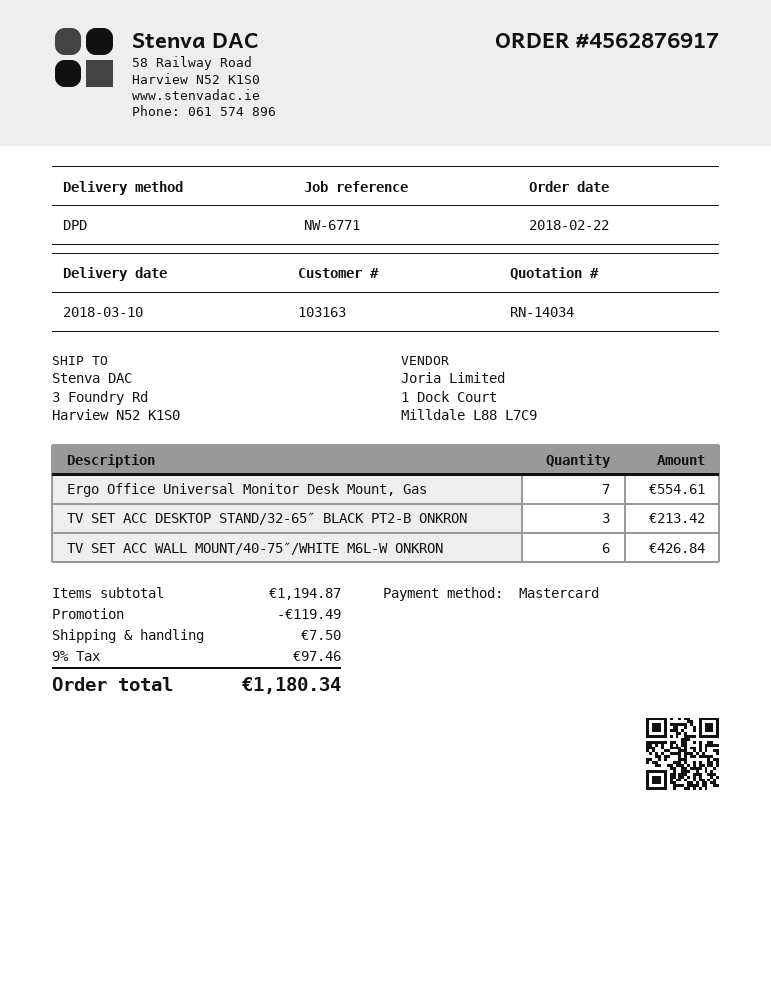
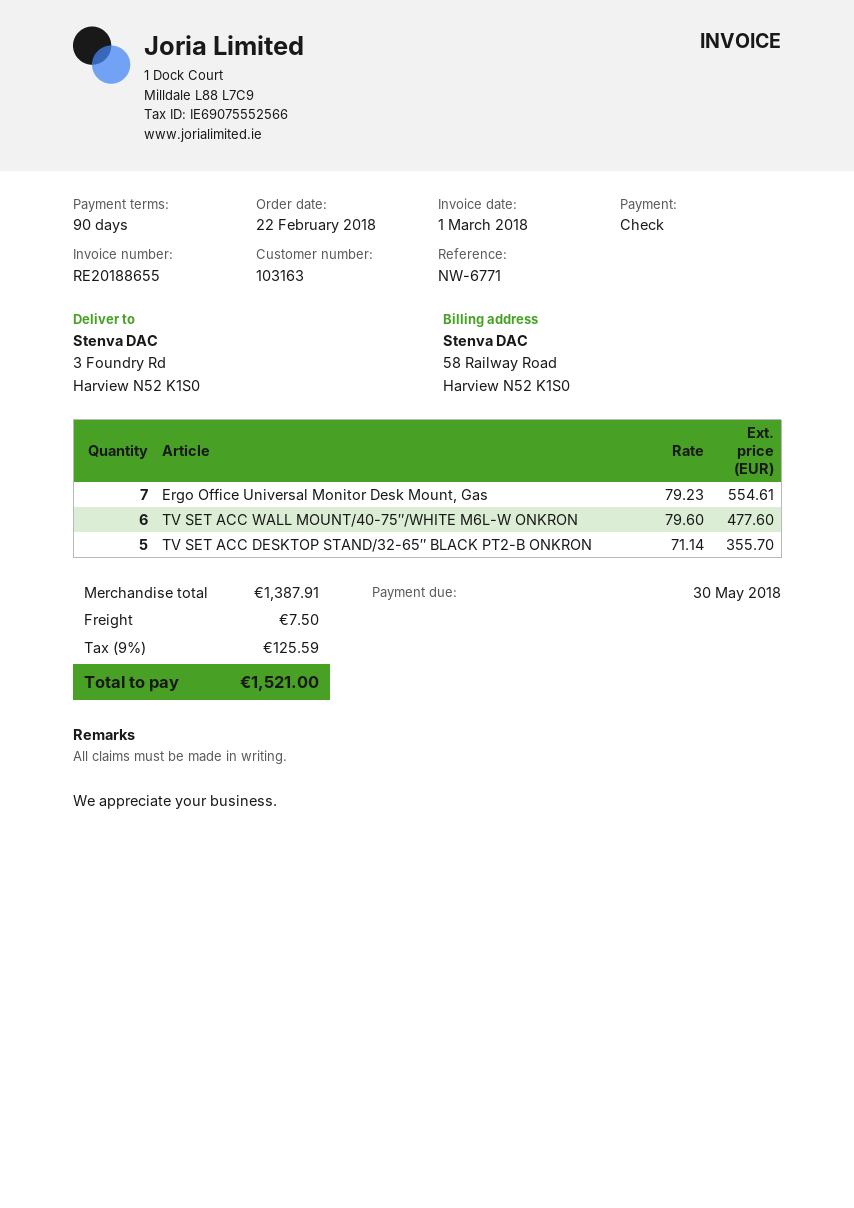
payment method: Mastercard -> cheque
TV SET ACC DESKTOP STAND/32-65″ BLACK PT2-B ONKRON: 3 for 213.42 -> 5 for 355.70
TV SET ACC WALL MOUNT/40-75″/WHITE M6L-W ONKRON: 6 for 426.84 -> 6 for 477.60
subtotal: 1194.87 -> 1387.91
discount: 119.49 -> none
tax: 9% = 97.46 -> 9% = 125.59
total: 1180.34 -> 1521.00

